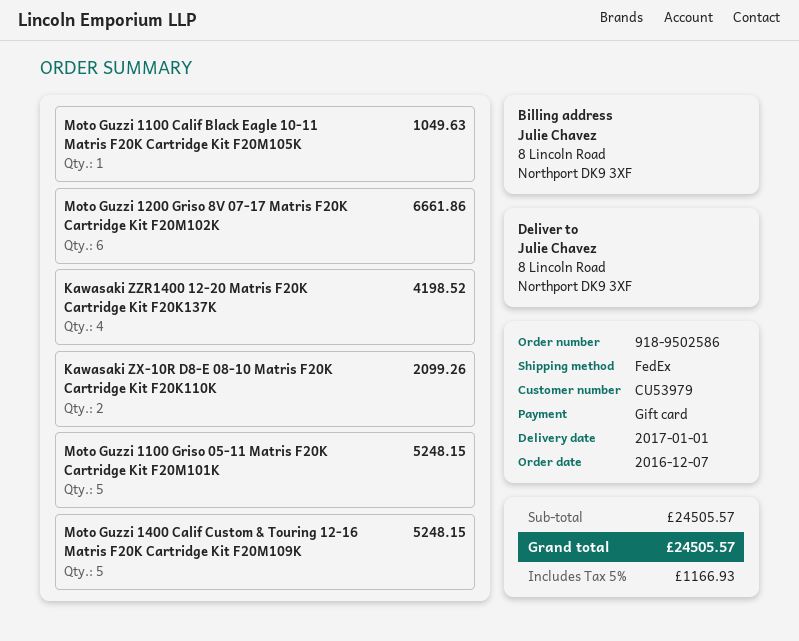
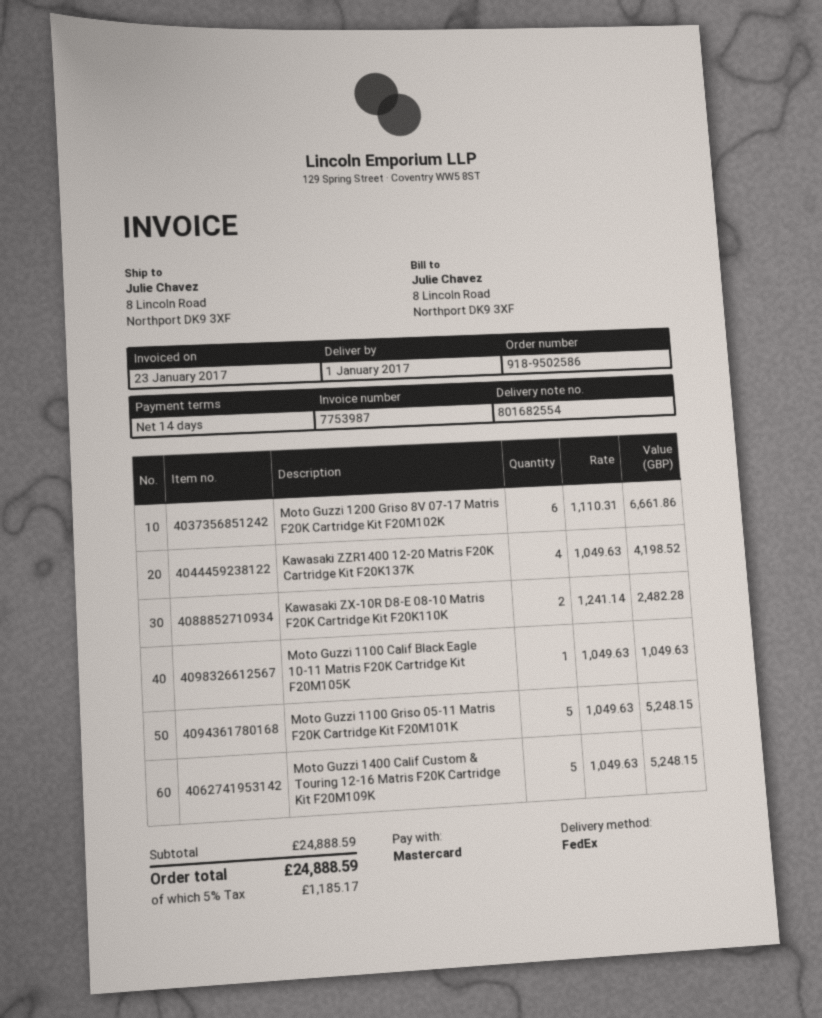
payment method: gift card -> Mastercard
Kawasaki ZX-10R D8-E 08-10 Matris F20K Cartridge Kit F20K110K: 2 for 2099.26 -> 2 for 2482.28
subtotal: 24505.57 -> 24888.59
tax: 5% = 1166.93 -> 5% = 1185.17
total: 24505.57 -> 24888.59

